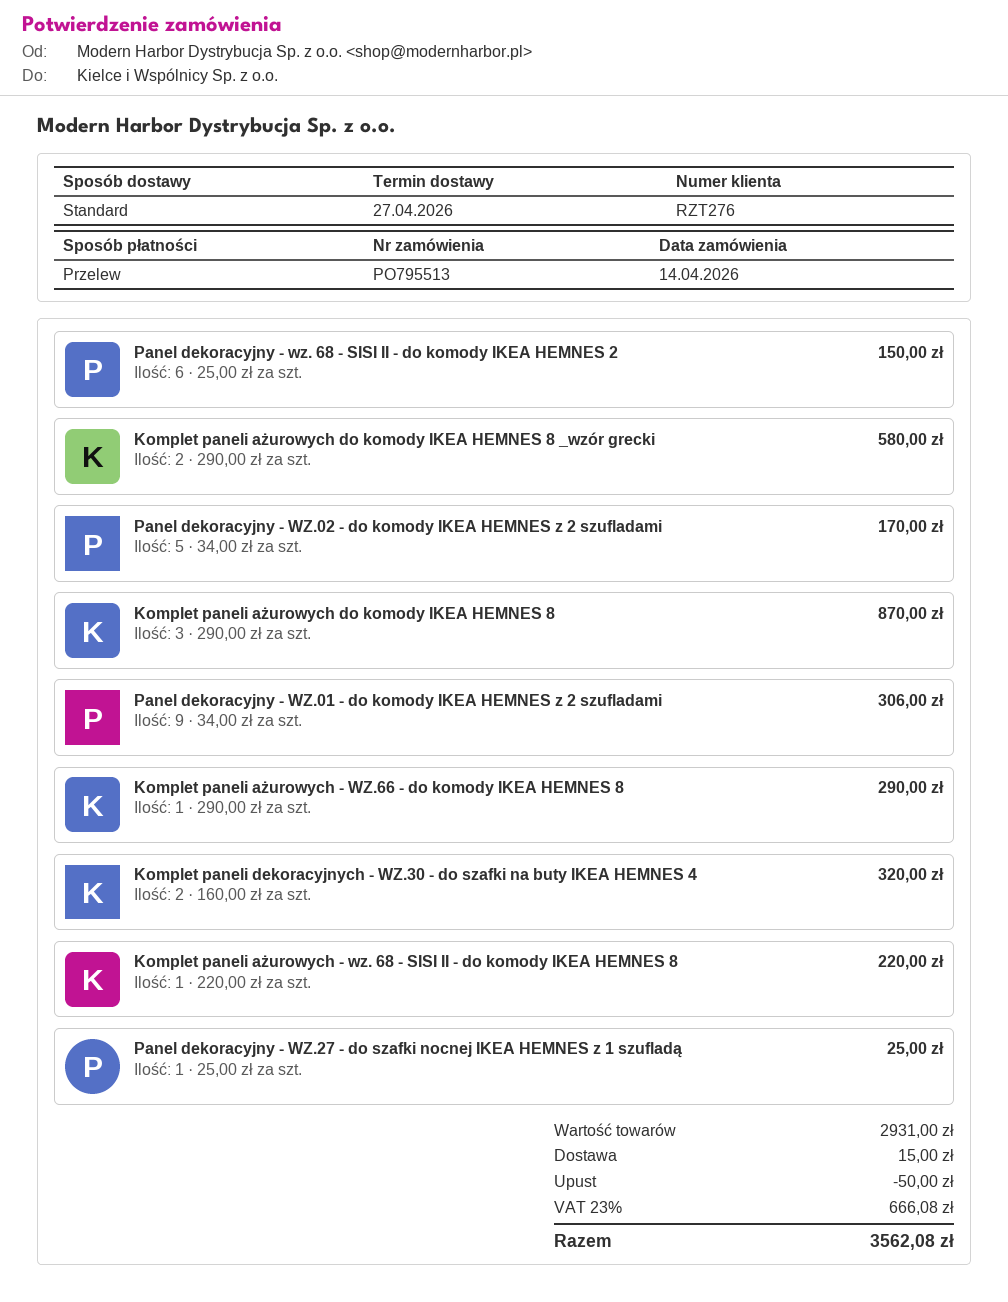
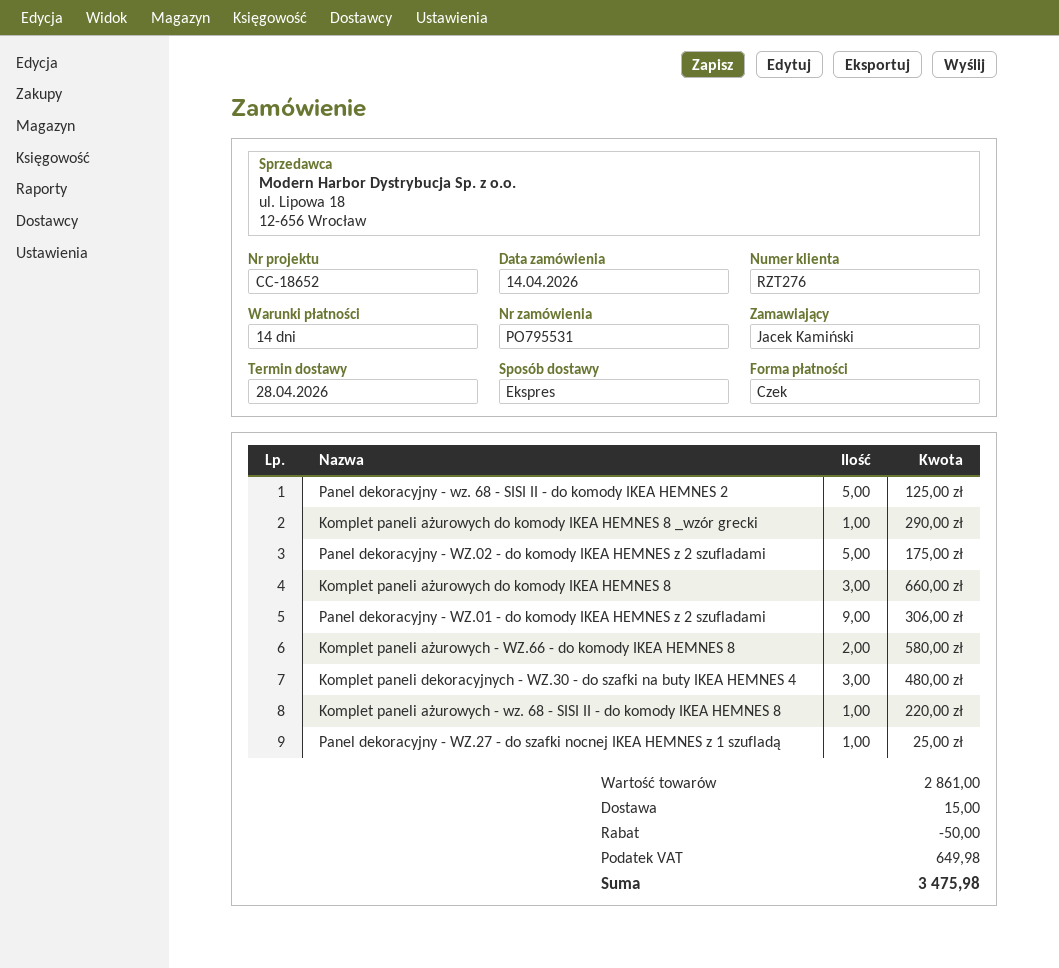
order number: PO795513 -> PO795531
delivery date: 2026-04-27 -> 2026-04-28
payment method: bank transfer -> cheque
shipping method: standard -> express
Panel dekoracyjny - wz. 68 - SISI II - do komody IKEA HEMNES 2: 6 for 150.00 -> 5 for 125.00
Komplet paneli ażurowych do komody IKEA HEMNES 8 _wzór grecki: 2 for 580.00 -> 1 for 290.00
Panel dekoracyjny - WZ.02 - do komody IKEA HEMNES z 2 szufladami: 5 for 170.00 -> 5 for 175.00
Komplet paneli ażurowych do komody IKEA HEMNES 8: 3 for 870.00 -> 3 for 660.00
Komplet paneli ażurowych - WZ.66 - do komody IKEA HEMNES 8: 1 for 290.00 -> 2 for 580.00
Komplet paneli dekoracyjnych - WZ.30 - do szafki na buty IKEA HEMNES 4: 2 for 320.00 -> 3 for 480.00
subtotal: 2931.00 -> 2861.00
tax: 666.08 -> 649.98
total: 3562.08 -> 3475.98

